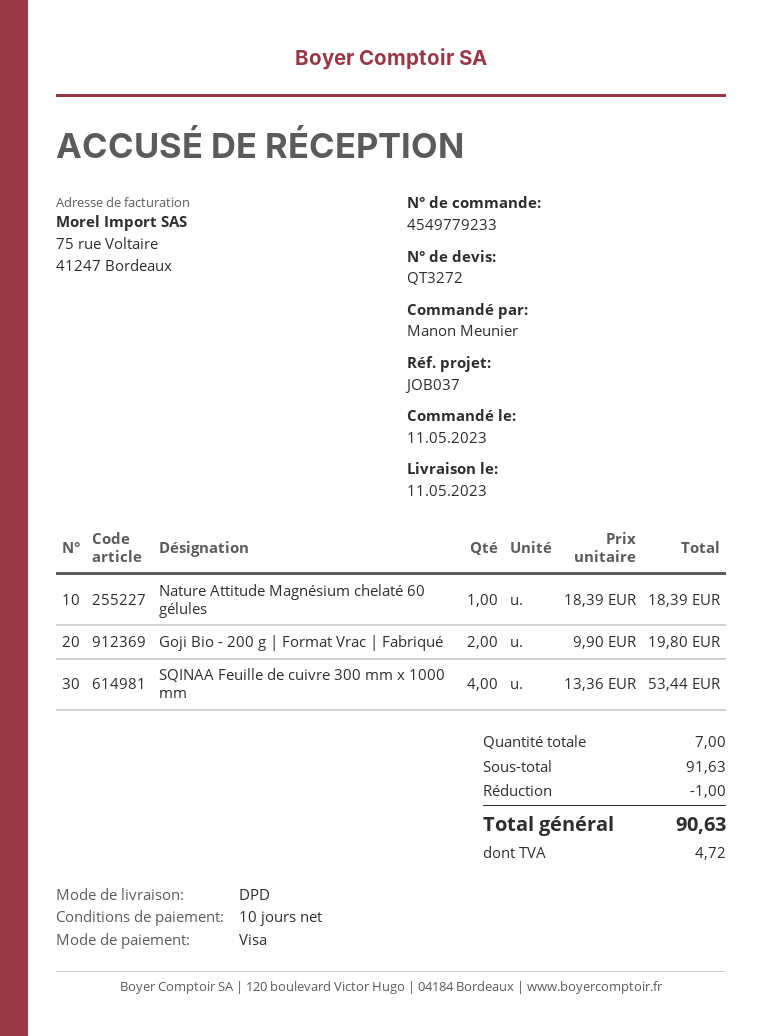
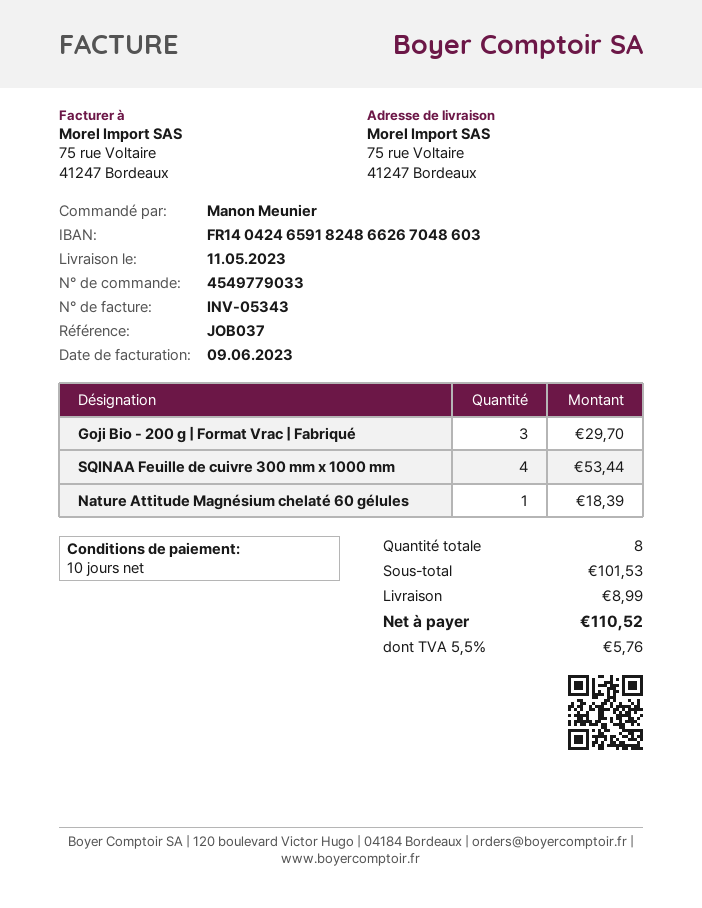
order number: 4549779233 -> 4549779033
Goji Bio - 200 g | Format Vrac | Fabriqué: 2 for 19.80 -> 3 for 29.70
total quantity: 7 -> 8
subtotal: 91.63 -> 101.53
discount: 1.00 -> none
shipping: none -> 8.99
tax: 4.72 -> 5.76
total: 90.63 -> 110.52

